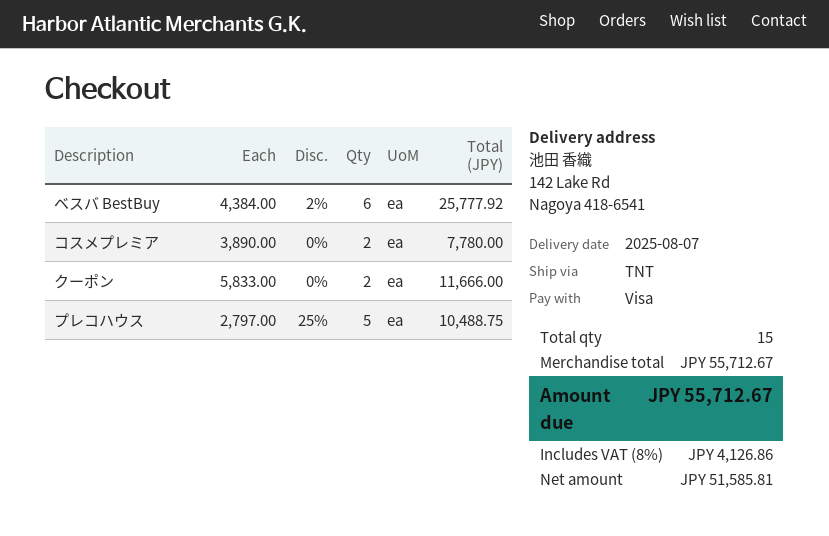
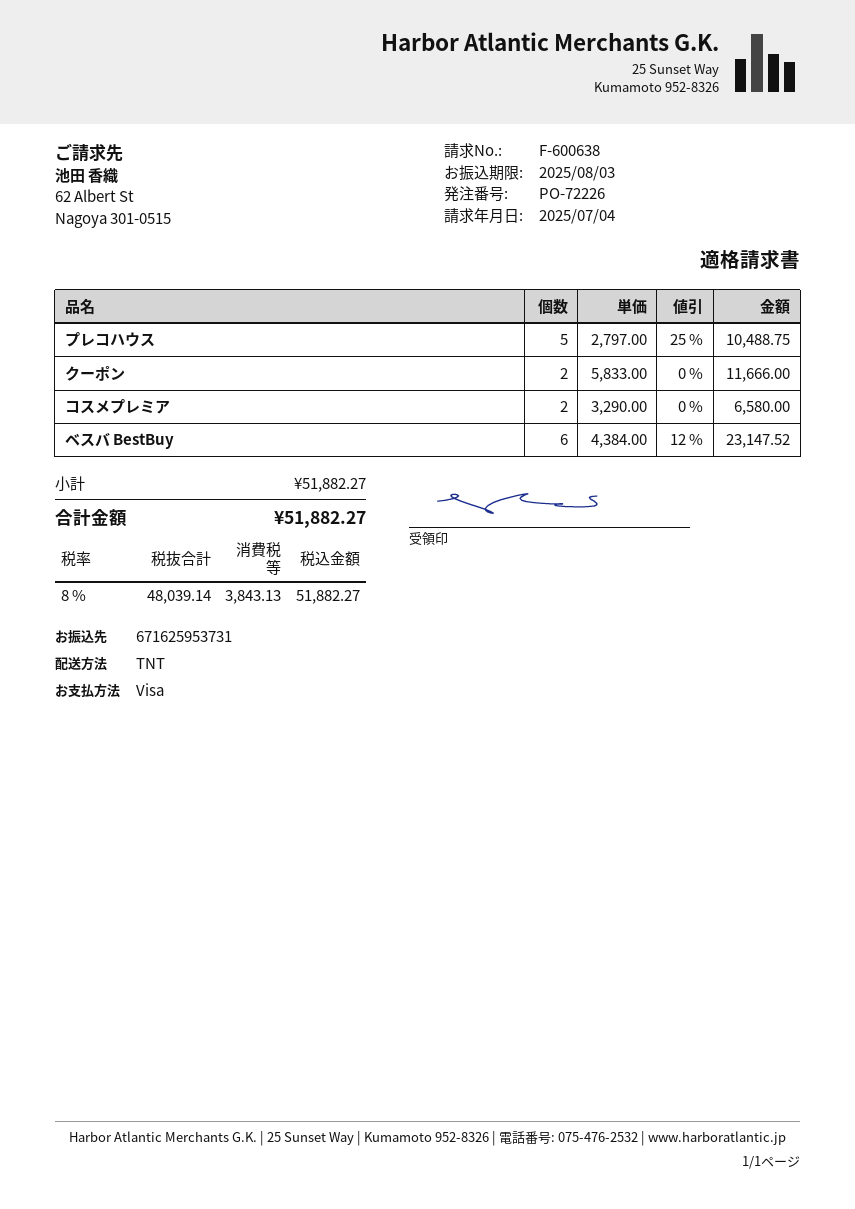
ベスバ BestBuy: 6 x 4384.00 - 2% = 25777.92 -> 6 x 4384.00 - 12% = 23147.52
コスメプレミア: 2 x 3890.00 = 7780.00 -> 2 x 3290.00 = 6580.00
subtotal: 55712.67 -> 51882.27
net: 51585.81 -> 48039.14
tax: 8% = 4126.86 -> 8% = 3843.13
total: 55712.67 -> 51882.27

